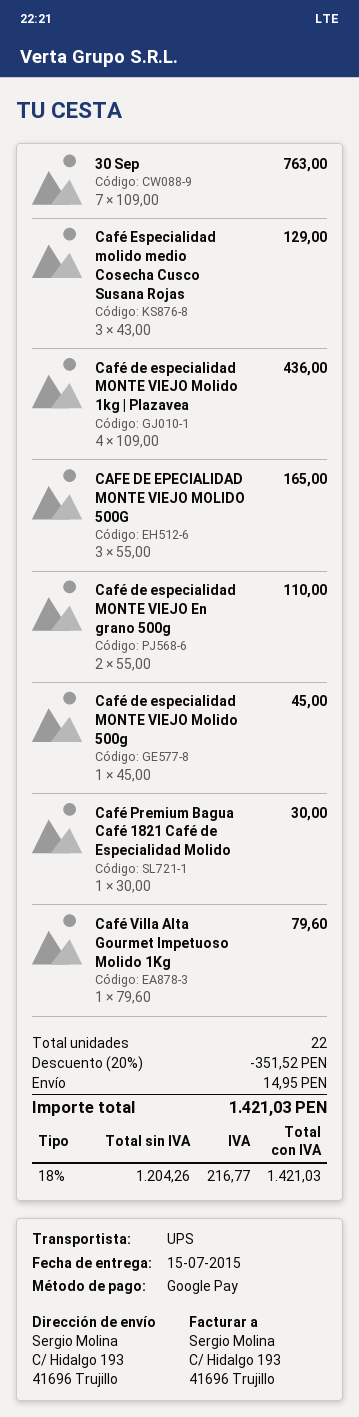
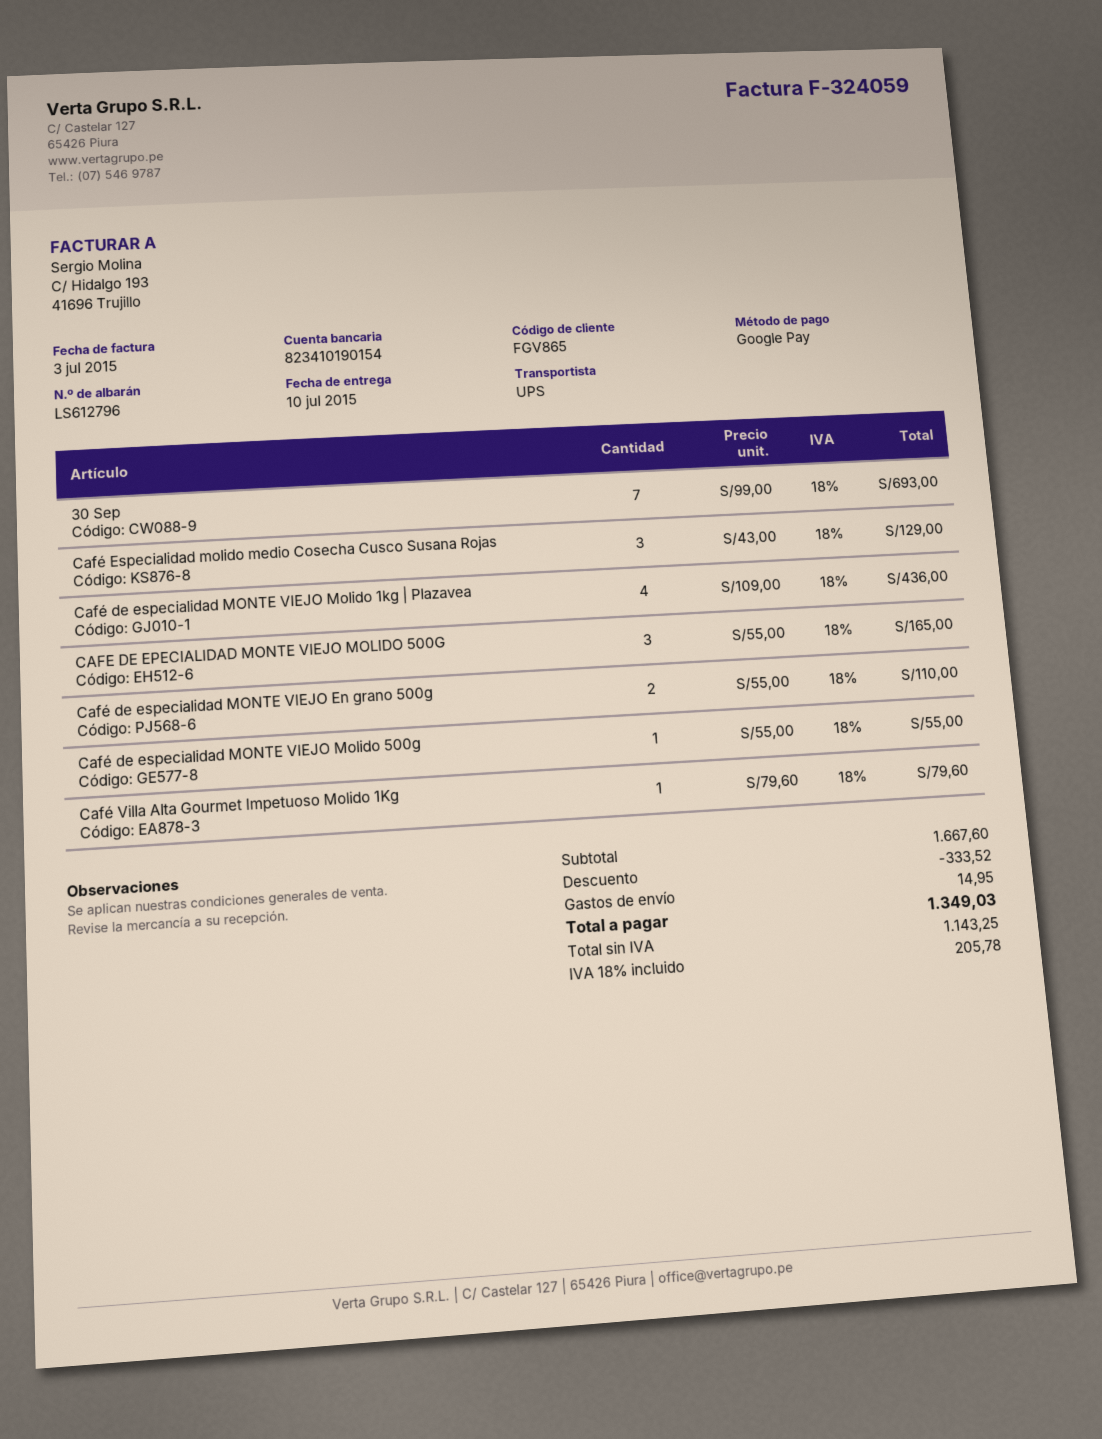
delivery date: 2015-07-15 -> 2015-07-10
30 Sep: 7 x 109.00 = 763.00 -> 7 x 99.00 = 693.00
Café de especialidad MONTE VIEJO Molido 500g: 1 x 45.00 = 45.00 -> 1 x 55.00 = 55.00
Café Premium Bagua Café 1821 Café de Especialidad Molido: 1 x 30.00 = 30.00 -> none
discount: 351.52 -> 333.52
net: 1204.26 -> 1143.25
tax: 18% = 216.77 -> 18% = 205.78
total: 1421.03 -> 1349.03

